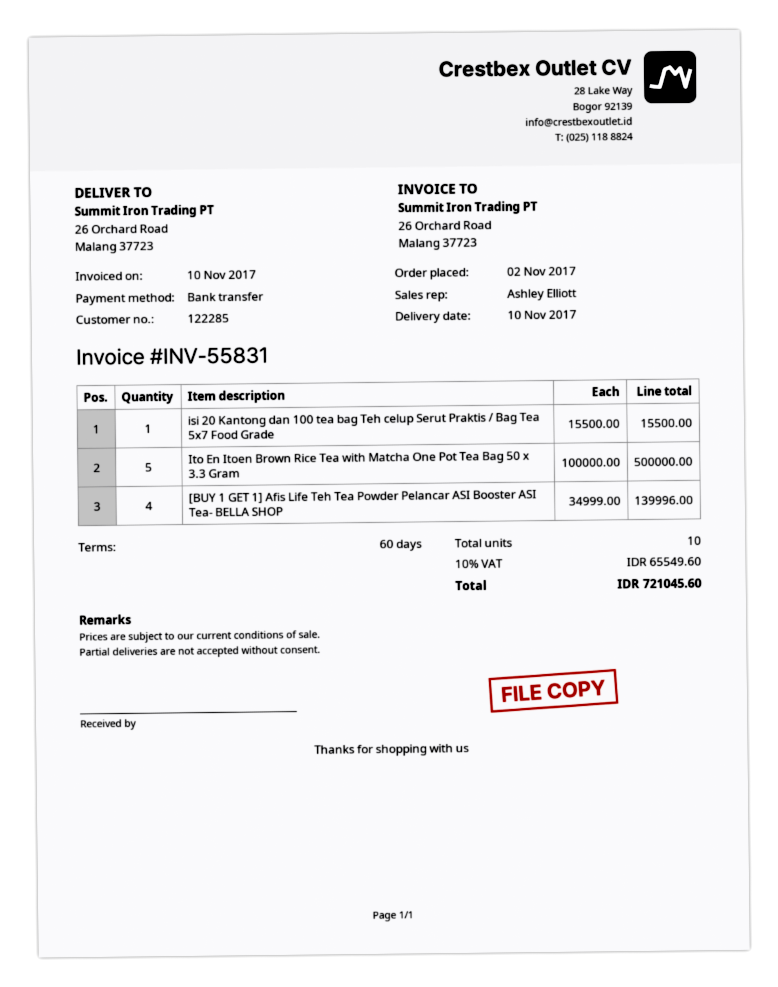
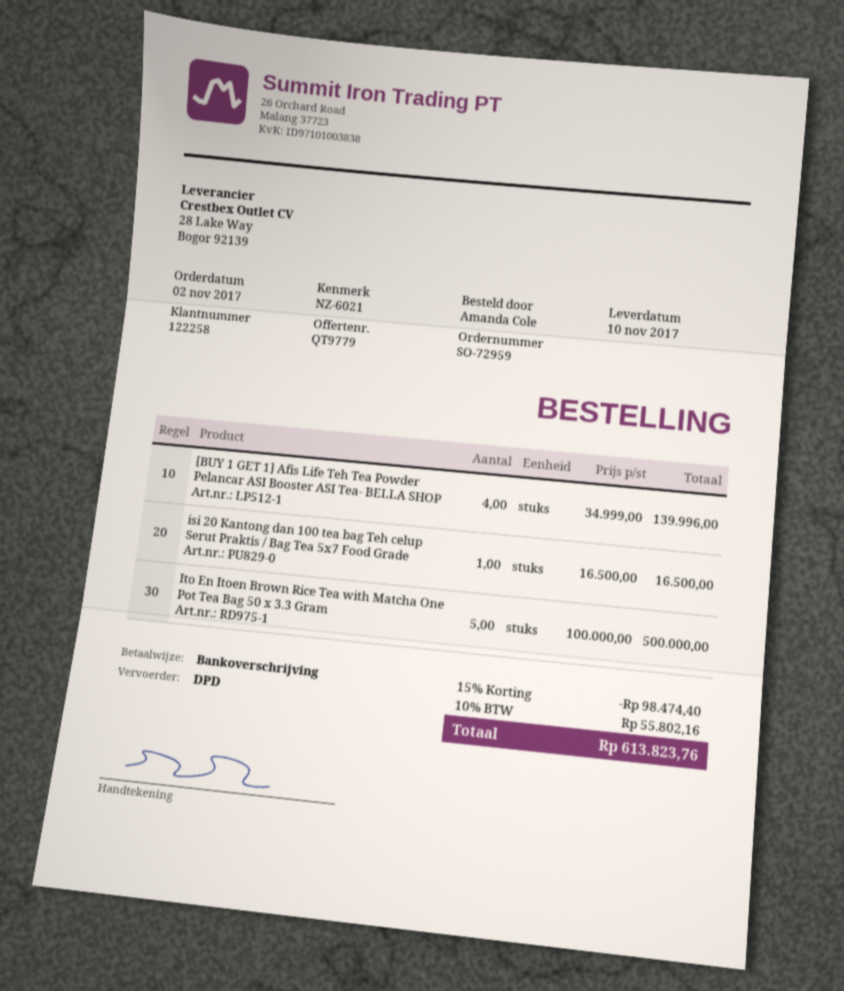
customer number: 122285 -> 122258
isi 20 Kantong dan 100 tea bag Teh celup Serut Praktis / Bag Tea 5x7 Food Grade: 1 x 15500.00 = 15500.00 -> 1 x 16500.00 = 16500.00
discount: none -> 15% = 98474.40
tax: 10% = 65549.60 -> 10% = 55802.16
total: 721045.60 -> 613823.76

